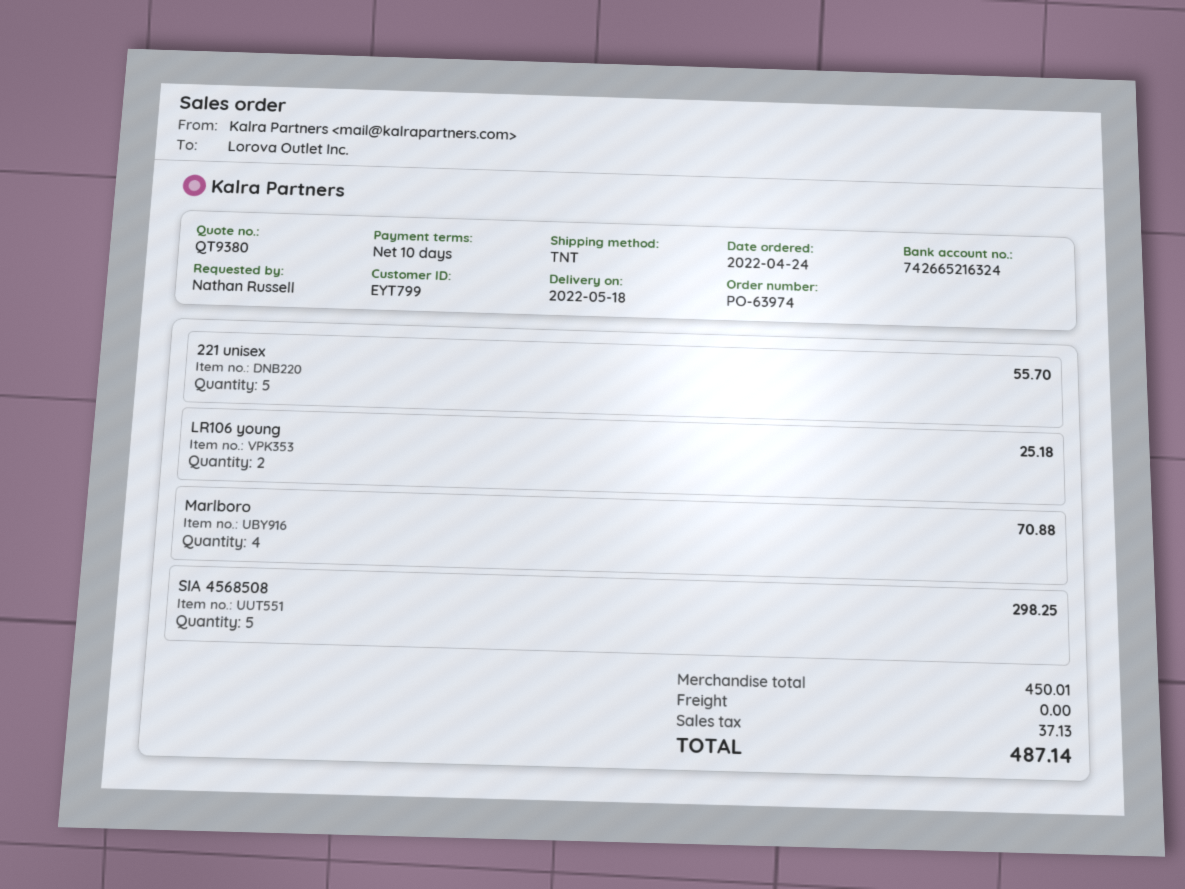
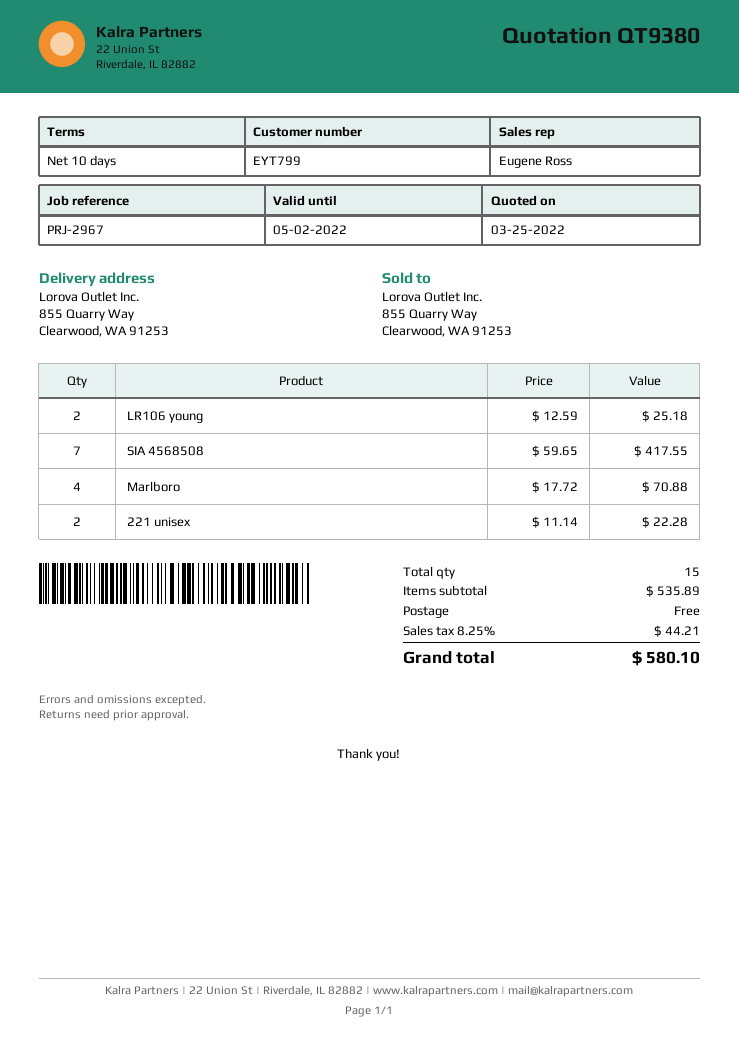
221 unisex: 5 for 55.70 -> 2 for 22.28
SIA 4568508: 5 for 298.25 -> 7 for 417.55
subtotal: 450.01 -> 535.89
tax: 37.13 -> 44.21
total: 487.14 -> 580.10

